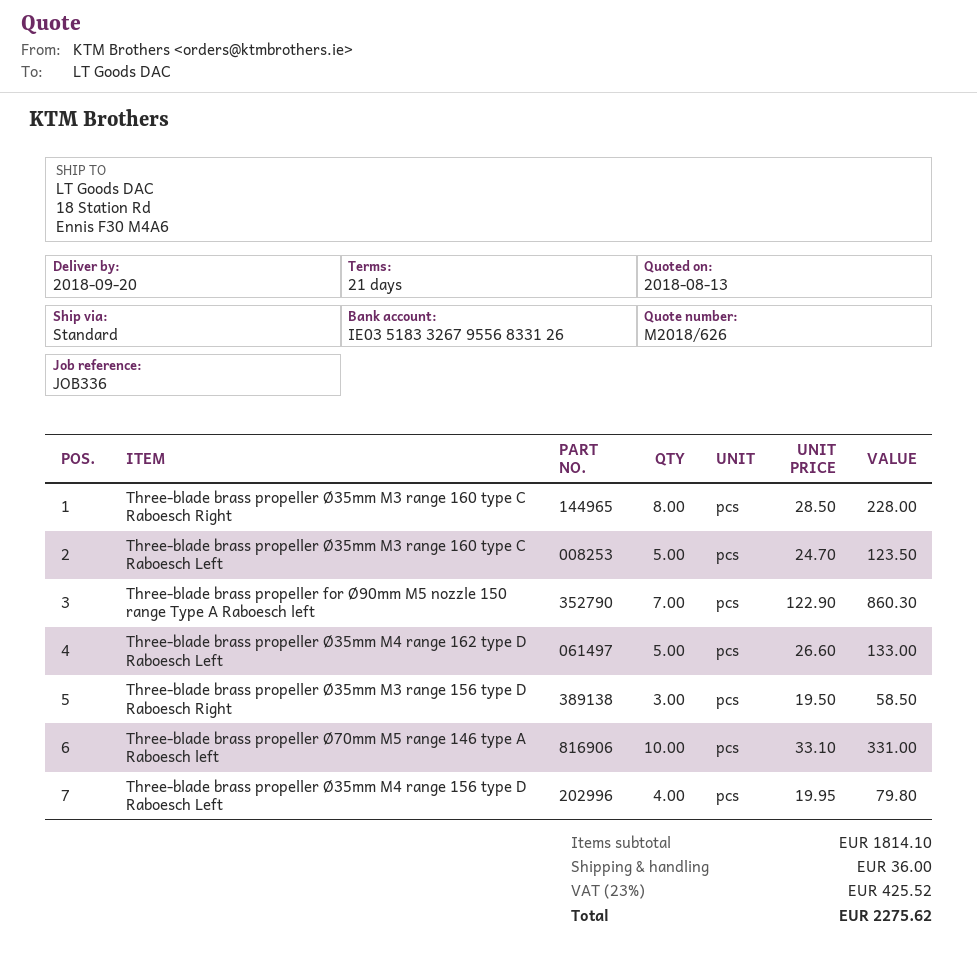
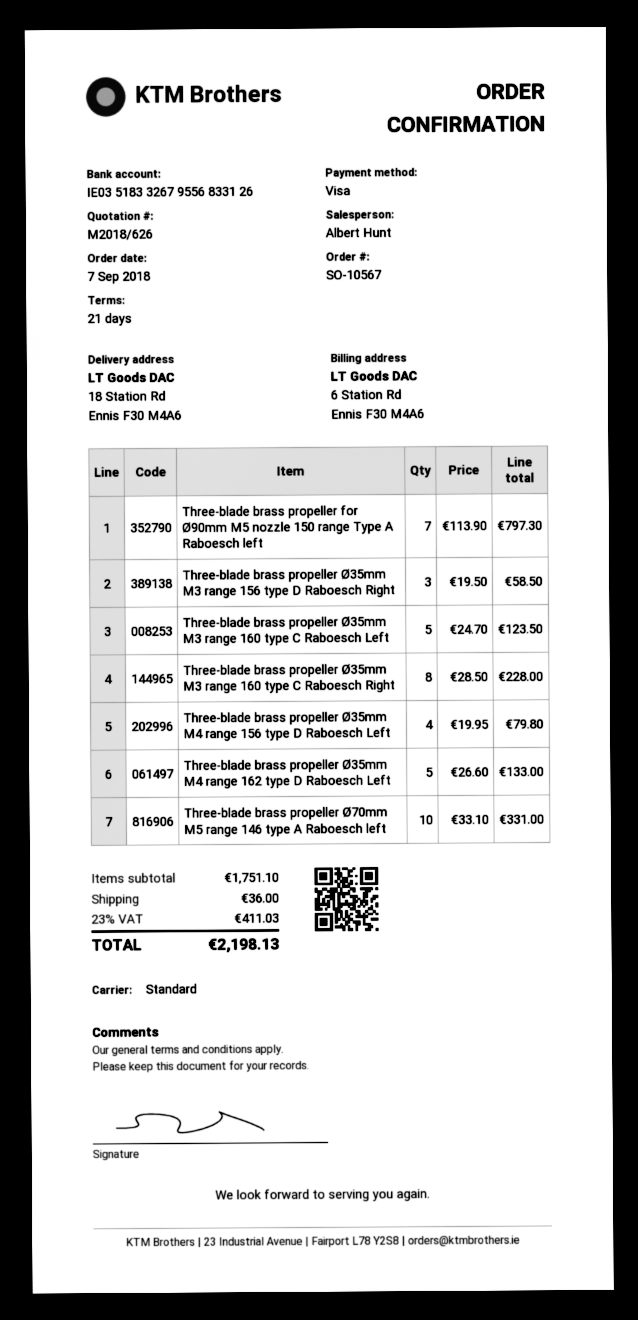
Three-blade brass propeller for Ø90mm M5 nozzle 150 range Type A Raboesch left: 7 x 122.90 = 860.30 -> 7 x 113.90 = 797.30
subtotal: 1814.10 -> 1751.10
tax: 23% = 425.52 -> 23% = 411.03
total: 2275.62 -> 2198.13

